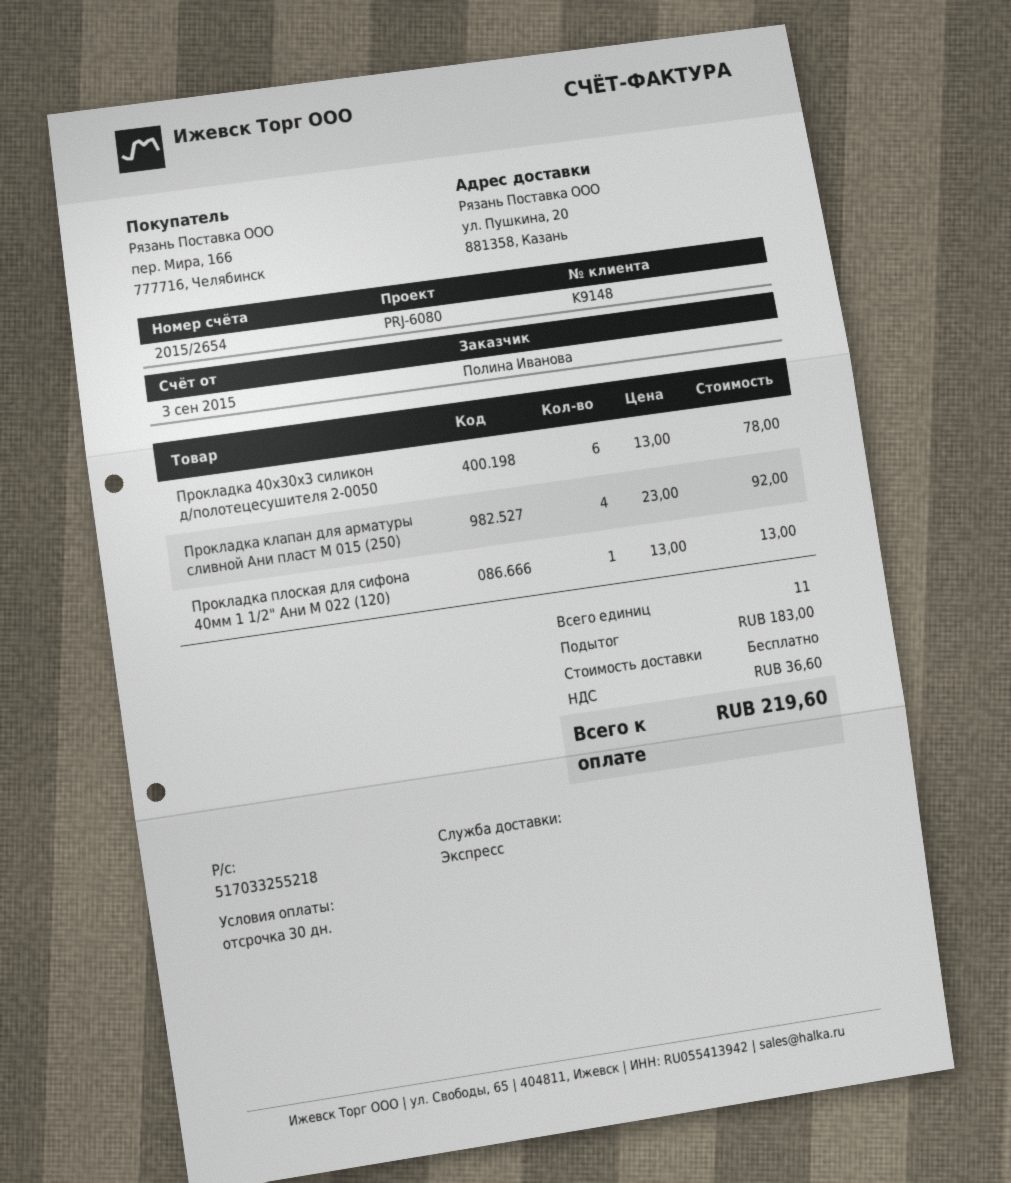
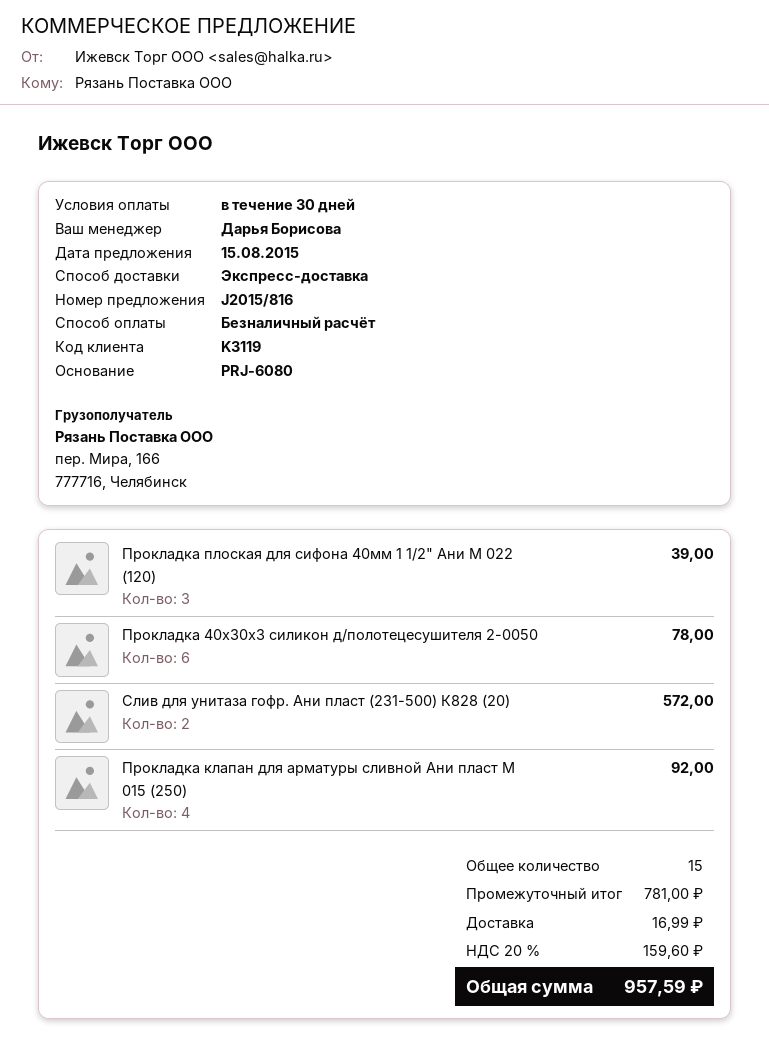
customer number: K9148 -> K3119
ship to: ул. Пушкина, 20, 881358, Казань -> пер. Мира, 166, 777716, Челябинск
Прокладка плоская для сифона 40мм 1 1/2" Ани М 022 (120): 1 for 13.00 -> 3 for 39.00
Слив для унитаза гофр. Ани пласт (231-500) К828 (20): none -> 2 for 572.00
total quantity: 11 -> 15
subtotal: 183.00 -> 781.00
shipping: 0.00 -> 16.99
tax: 36.60 -> 159.60
total: 219.60 -> 957.59

